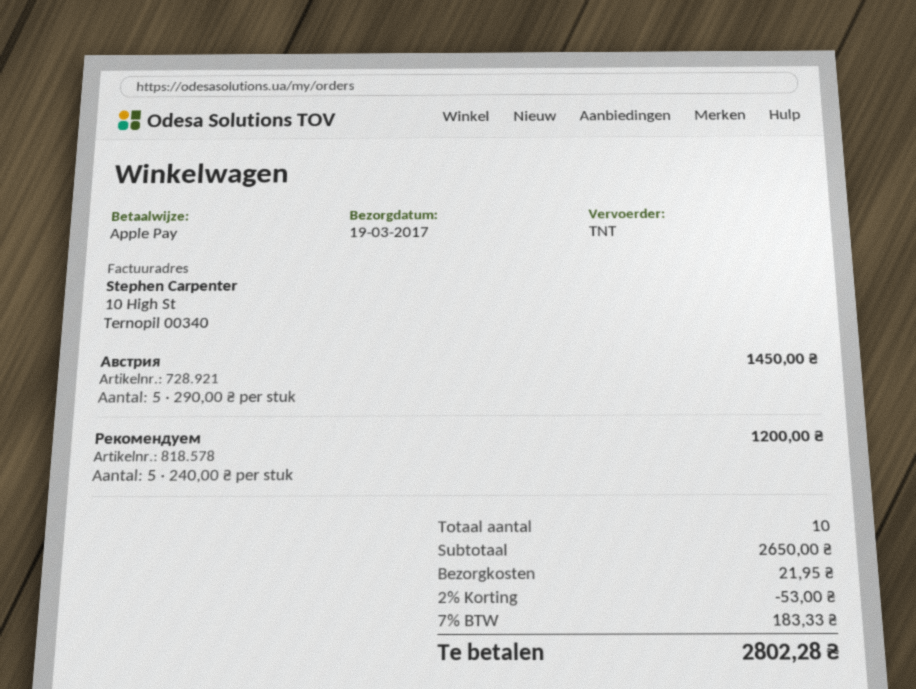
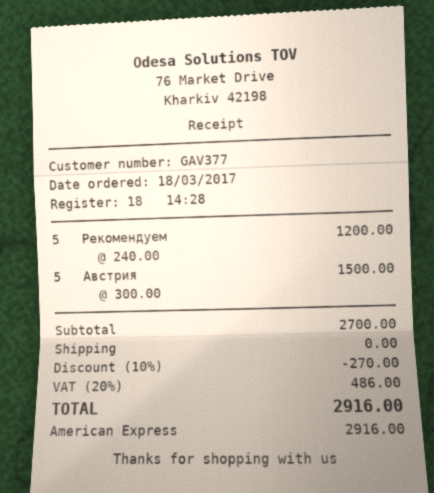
payment method: Apple Pay -> American Express
Австрия: 5 x 290.00 = 1450.00 -> 5 x 300.00 = 1500.00
subtotal: 2650.00 -> 2700.00
discount: 2% = 53.00 -> 10% = 270.00
shipping: 21.95 -> 0.00
tax: 7% = 183.33 -> 20% = 486.00
total: 2802.28 -> 2916.00

